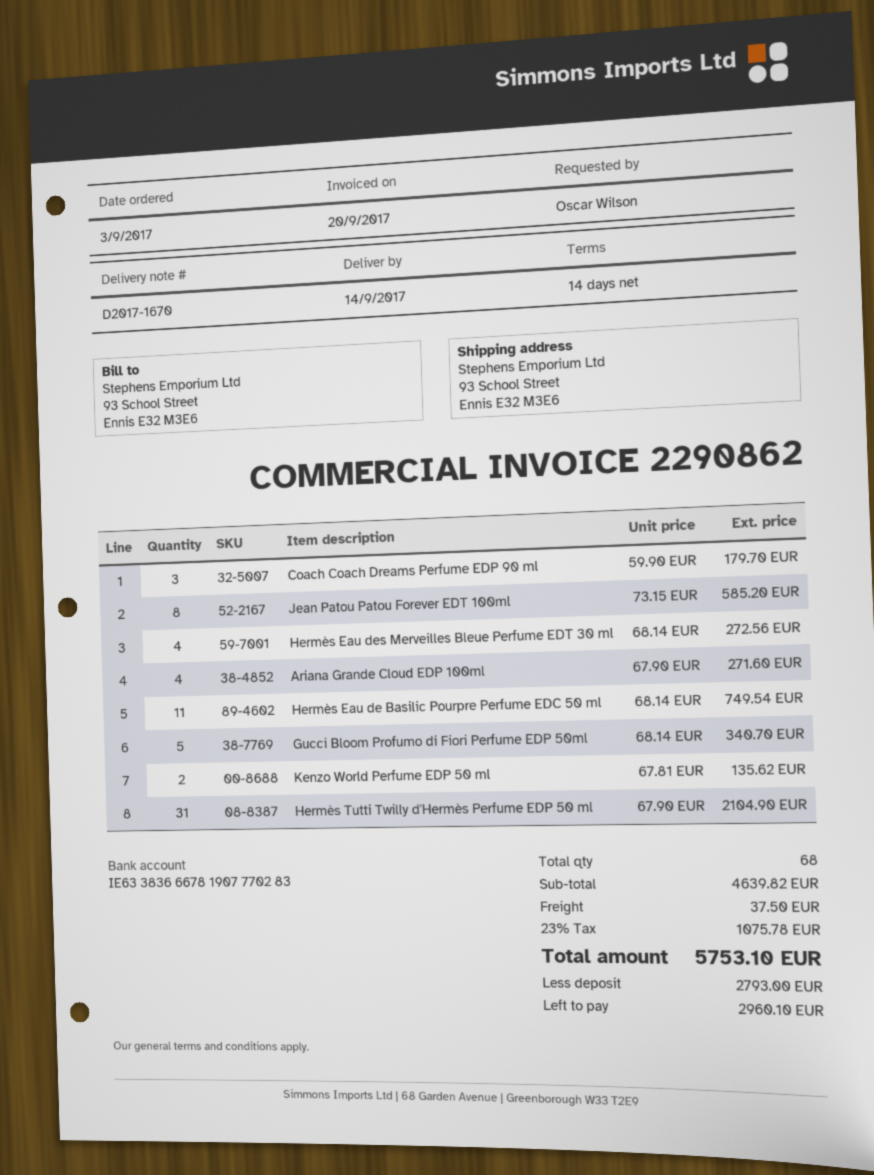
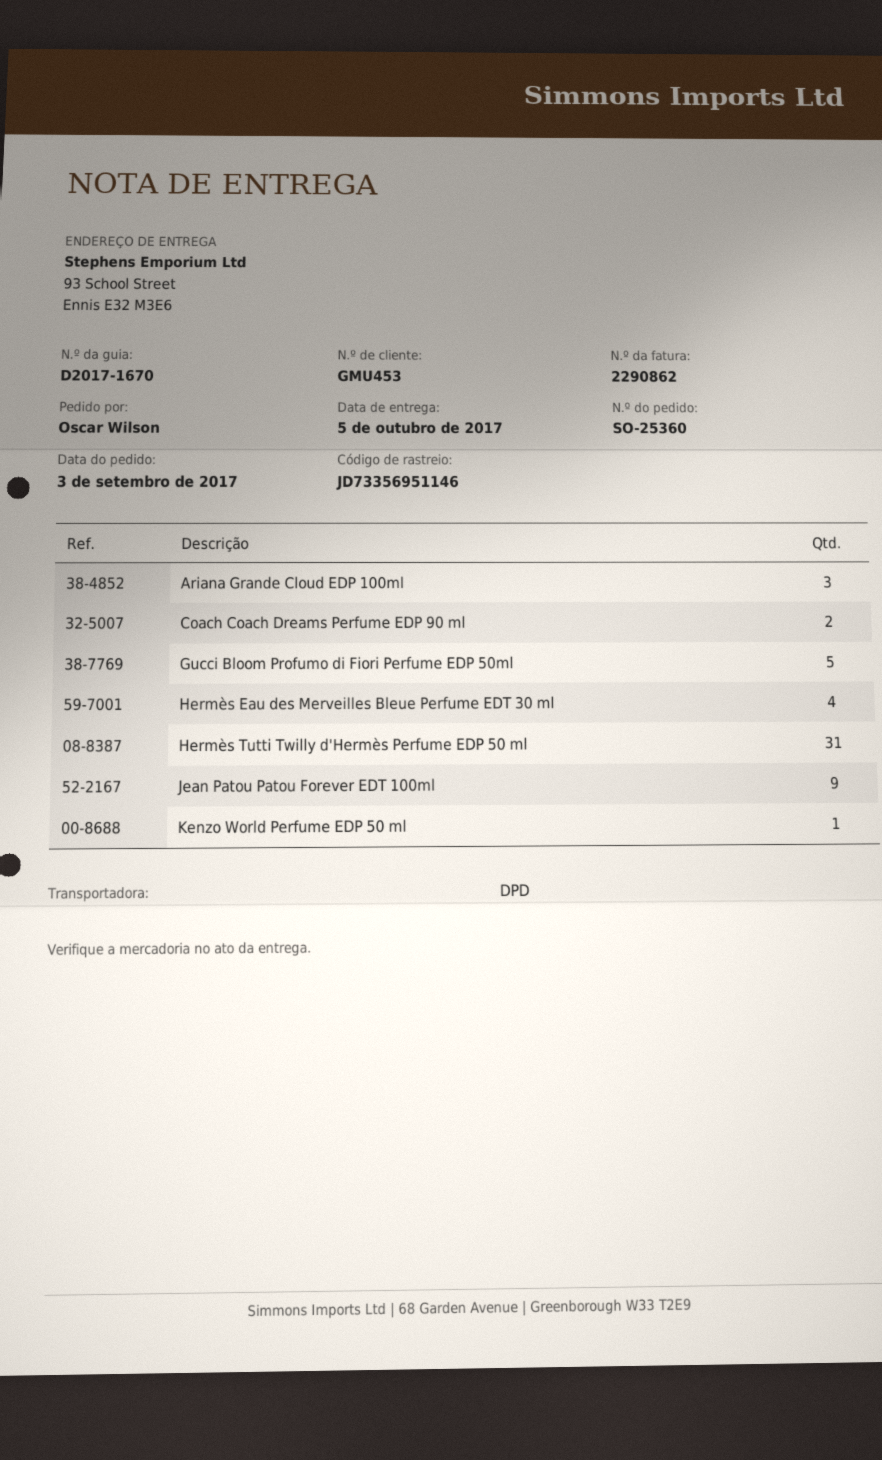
delivery date: 2017-09-14 -> 2017-10-05
Coach Coach Dreams Perfume EDP 90 ml: 3 -> 2
Jean Patou Patou Forever EDT 100ml: 8 -> 9
Ariana Grande Cloud EDP 100ml: 4 -> 3
Hermès Eau de Basilic Pourpre Perfume EDC 50 ml: 11 -> none
Kenzo World Perfume EDP 50 ml: 2 -> 1

